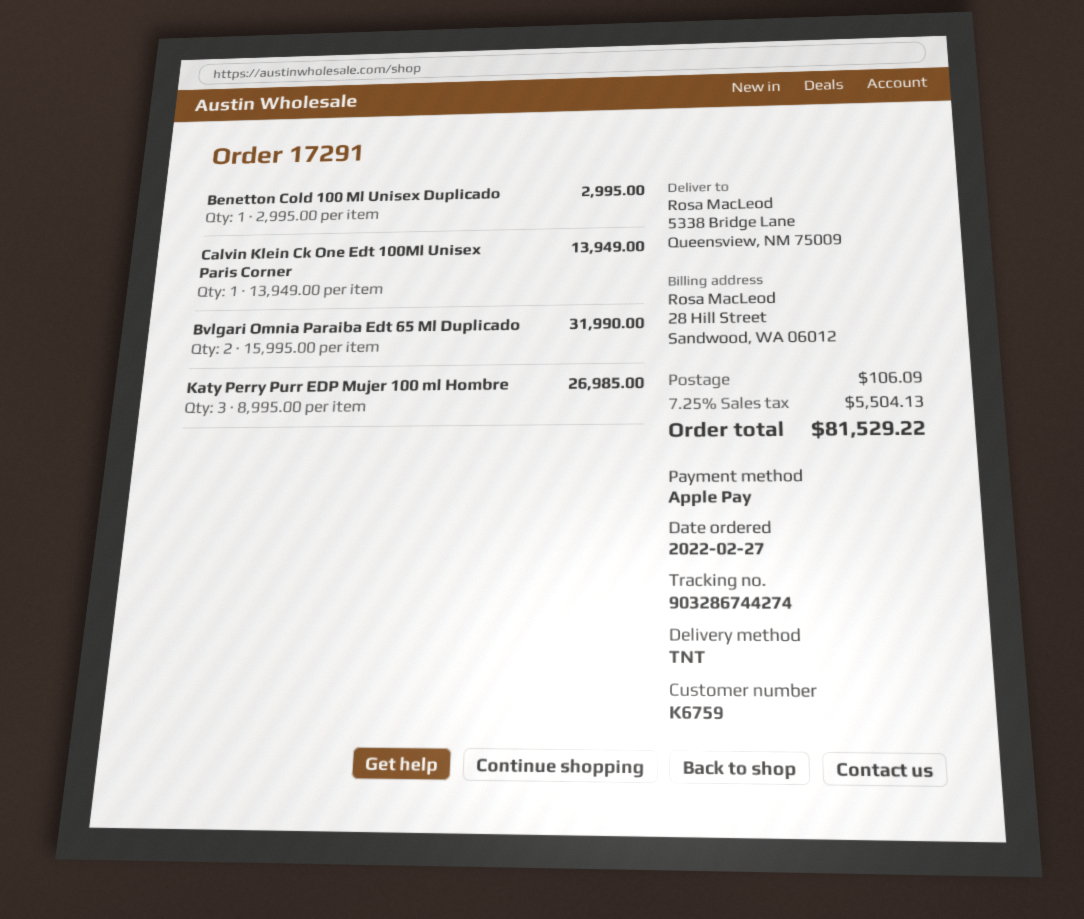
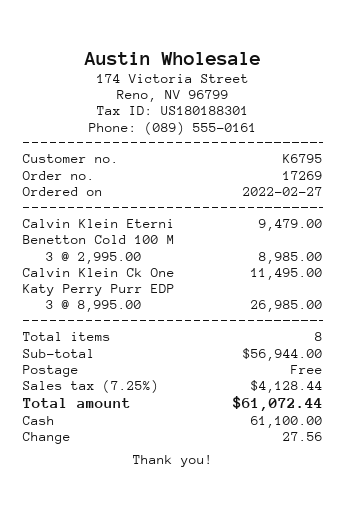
order number: 17291 -> 17269
customer number: K6759 -> K6795
payment method: Apple Pay -> cash
Benetton Cold 100 Ml Unisex Duplicado: 1 x 2995.00 = 2995.00 -> 3 x 2995.00 = 8985.00
Calvin Klein Ck One Edt 100Ml Unisex Paris Corner: 1 x 13949.00 = 13949.00 -> 1 x 11495.00 = 11495.00
Bvlgari Omnia Paraiba Edt 65 Ml Duplicado: 2 x 15995.00 = 31990.00 -> none
Calvin Klein Eterni: none -> 1 x 9479.00 = 9479.00
shipping: 106.09 -> 0.00
tax: 7.25% = 5504.13 -> 7.25% = 4128.44
total: 81529.22 -> 61072.44

